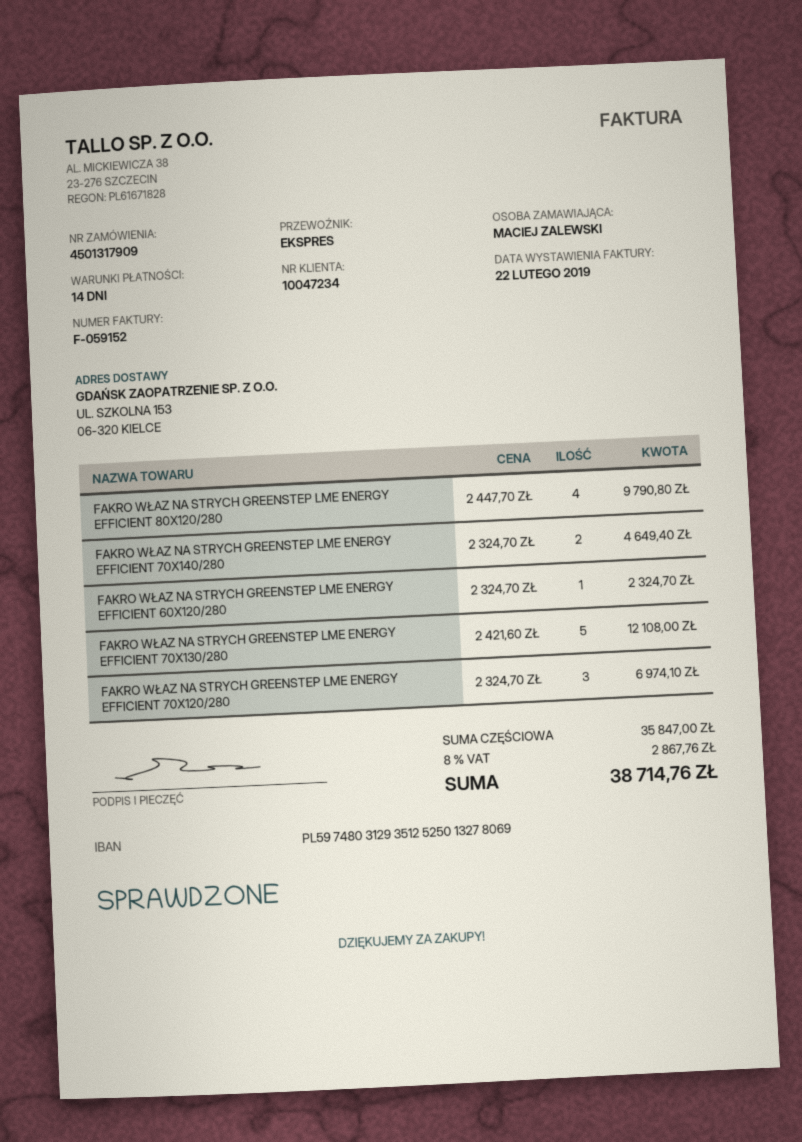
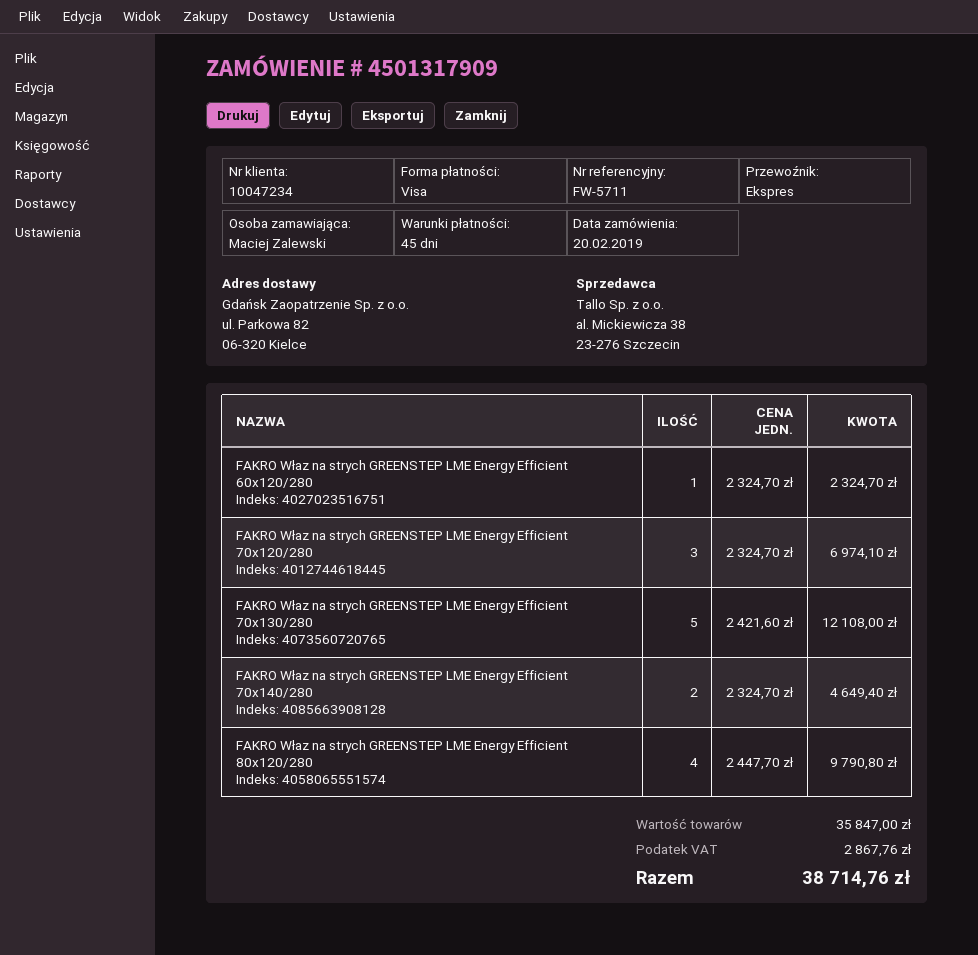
payment terms: 14 days -> 45 days
ship to: UL. SZKOLNA 153, 06-320 KIELCE -> ul. Parkowa 82, 06-320 Kielce

